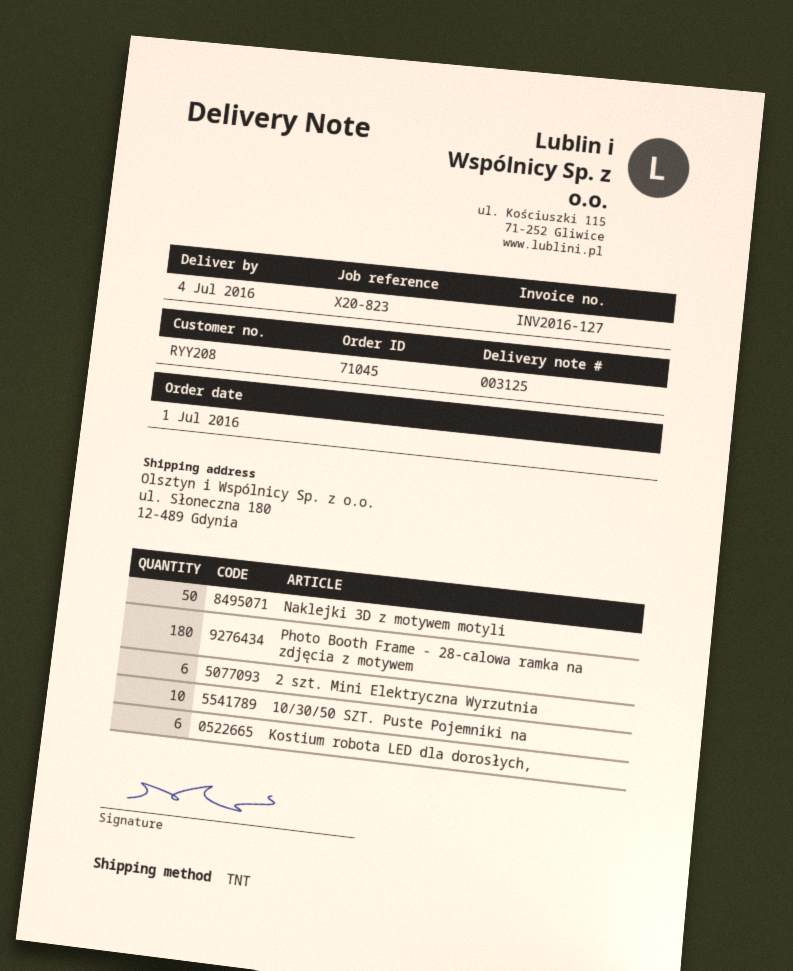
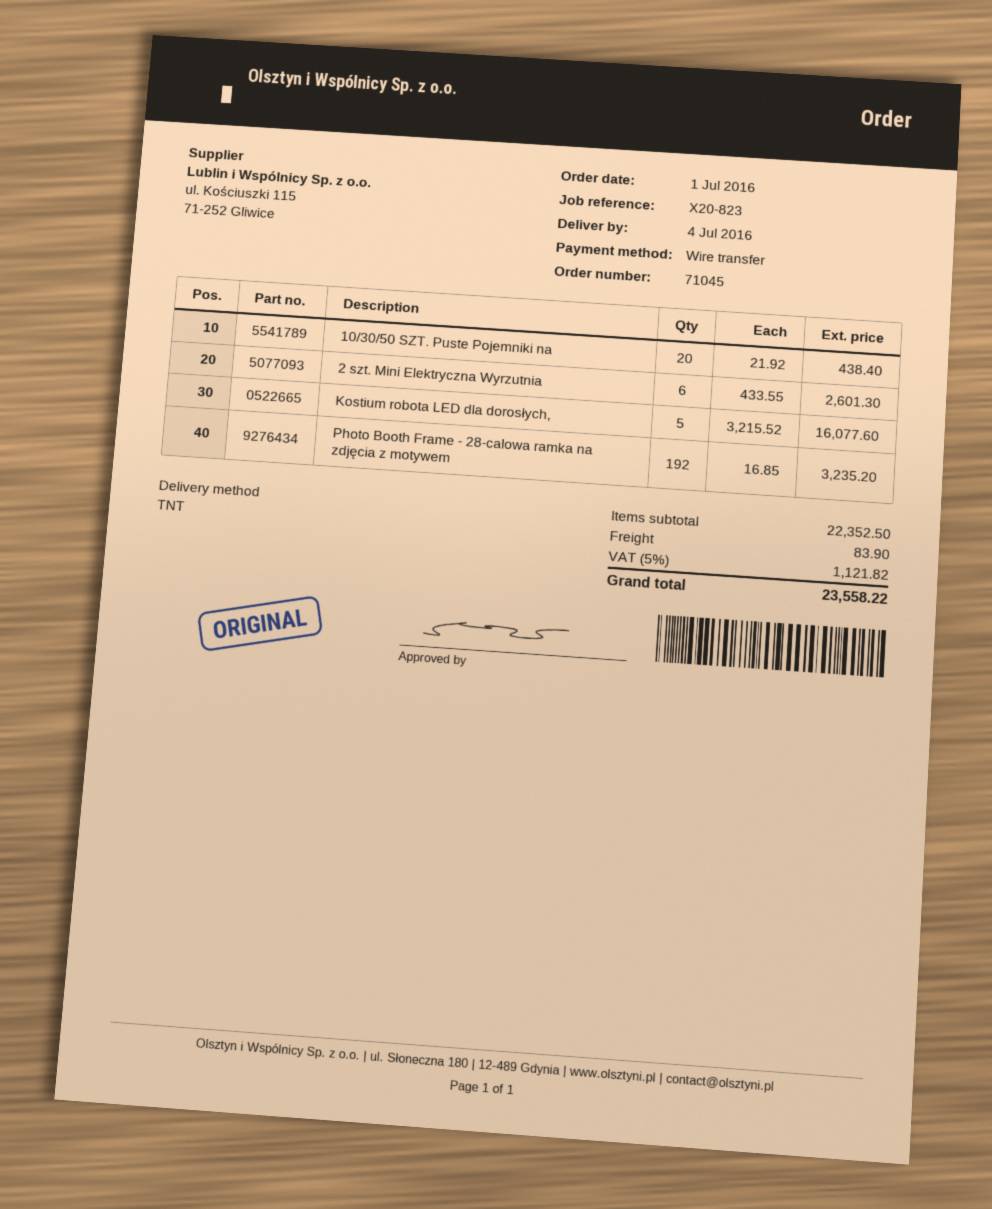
Naklejki 3D z motywem motyli: 50 -> none
Photo Booth Frame - 28-calowa ramka na zdjęcia z motywem: 180 -> 192
10/30/50 SZT. Puste Pojemniki na: 10 -> 20
Kostium robota LED dla dorosłych,: 6 -> 5

